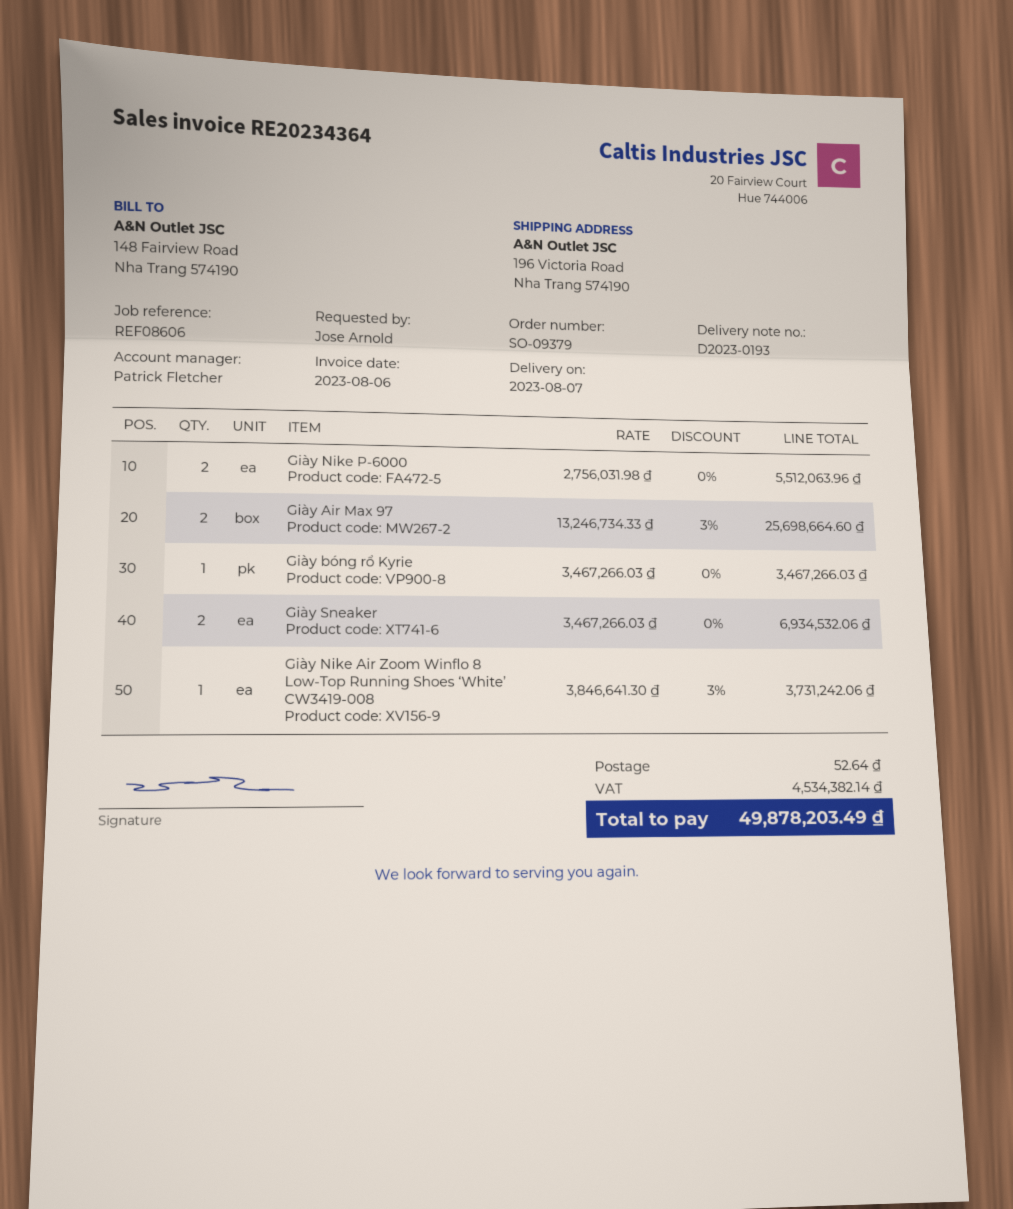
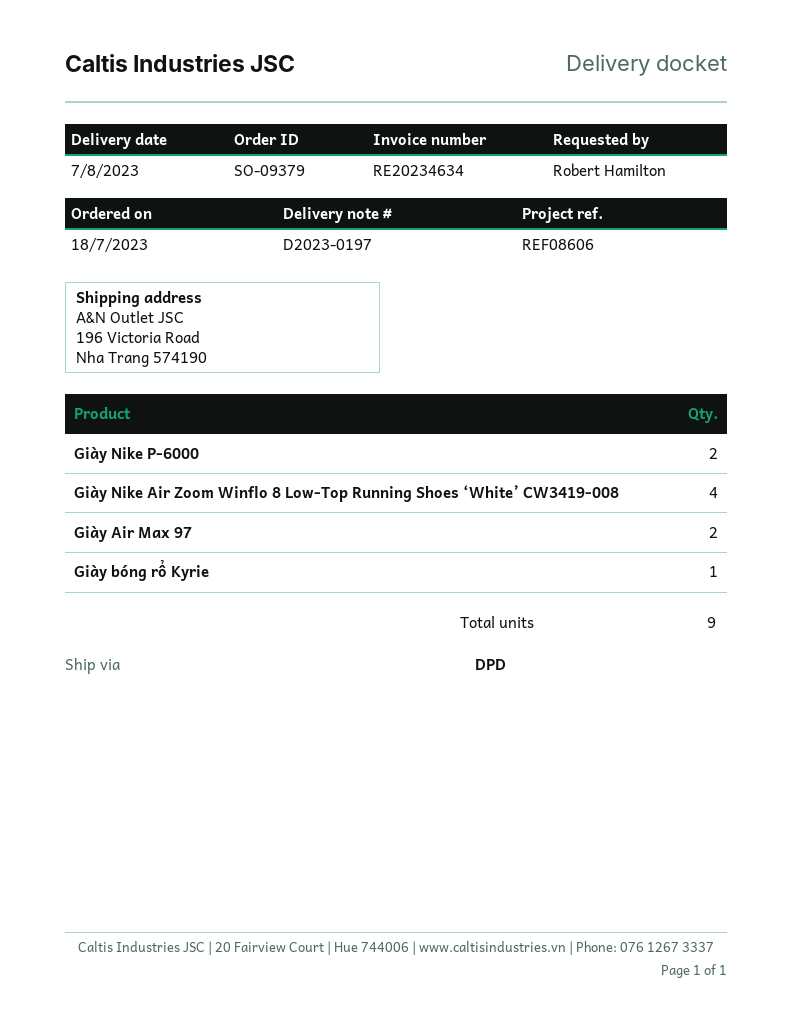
delivery note number: D2023-0193 -> D2023-0197
invoice number: RE20234364 -> RE20234634
ordered by: Jose Arnold -> Robert Hamilton
Giày Sneaker: 2 -> none
Giày Nike Air Zoom Winflo 8 Low-Top Running Shoes ‘White’ CW3419-008: 1 -> 4

